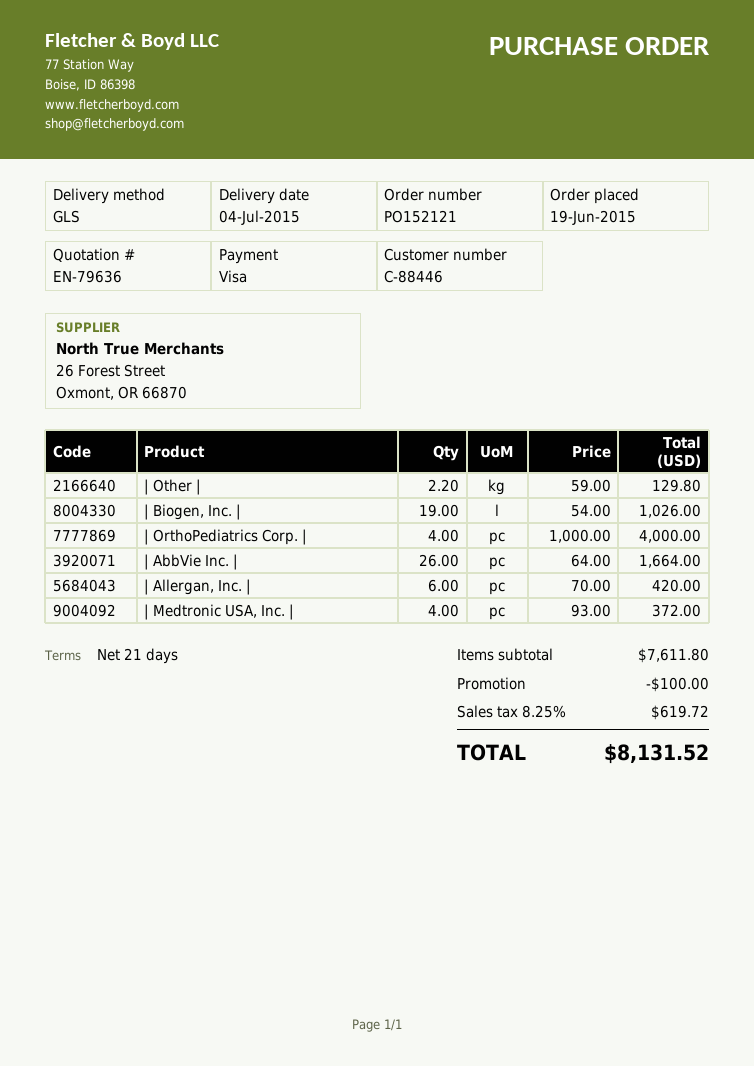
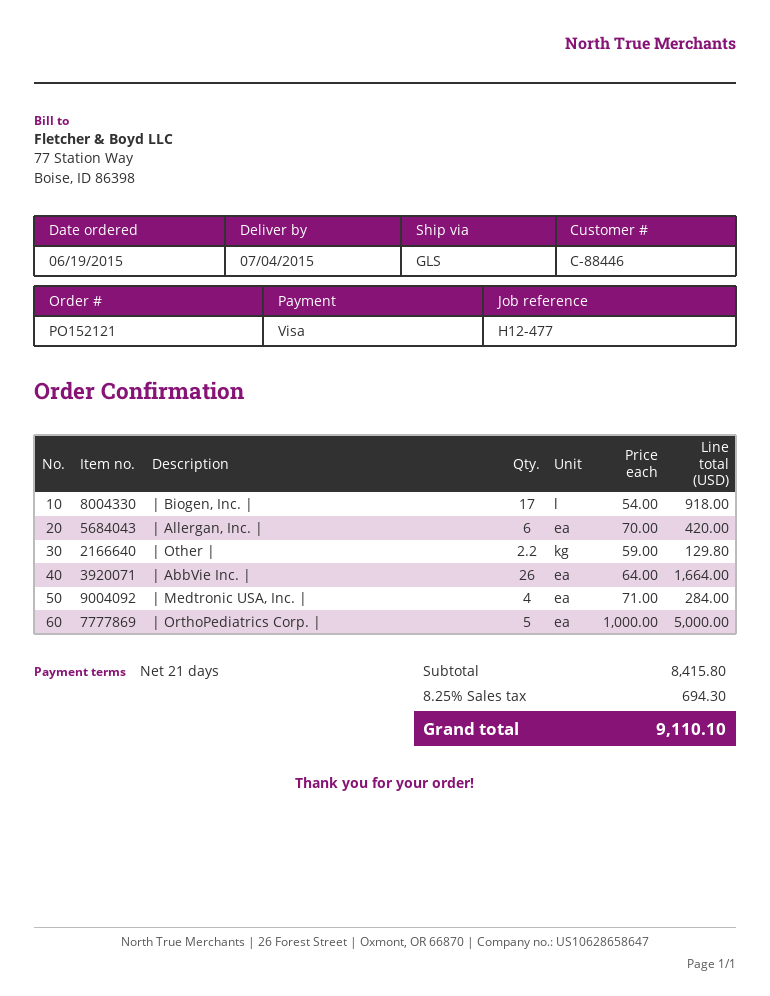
| Biogen, Inc. |: 19 x 54.00 = 1026.00 -> 17 x 54.00 = 918.00
| OrthoPediatrics Corp. |: 4 x 1000.00 = 4000.00 -> 5 x 1000.00 = 5000.00
| Medtronic USA, Inc. |: 4 x 93.00 = 372.00 -> 4 x 71.00 = 284.00
subtotal: 7611.80 -> 8415.80
discount: 100.00 -> none
tax: 8.25% = 619.72 -> 8.25% = 694.30
total: 8131.52 -> 9110.10

